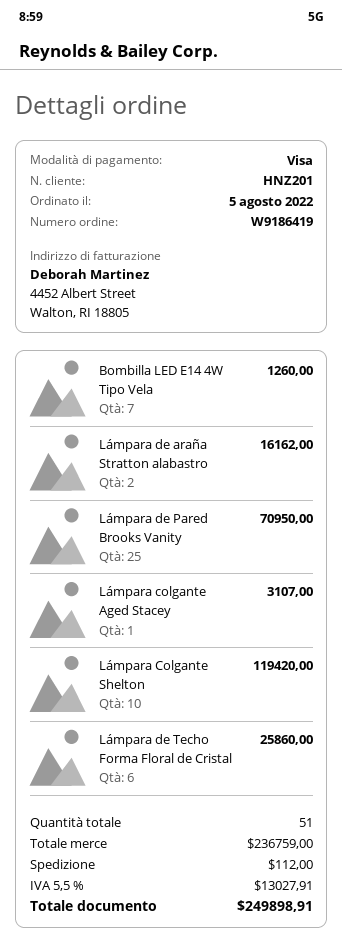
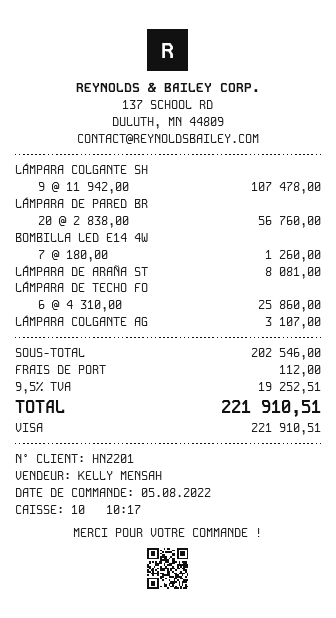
Lámpara de araña Stratton alabastro: 2 for 16162.00 -> 1 for 8081.00
Lámpara de Pared Brooks Vanity: 25 for 70950.00 -> 20 for 56760.00
Lámpara Colgante Shelton: 10 for 119420.00 -> 9 for 107478.00
subtotal: 236759.00 -> 202546.00
tax: 5.5% = 13027.91 -> 9.5% = 19252.51
total: 249898.91 -> 221910.51

